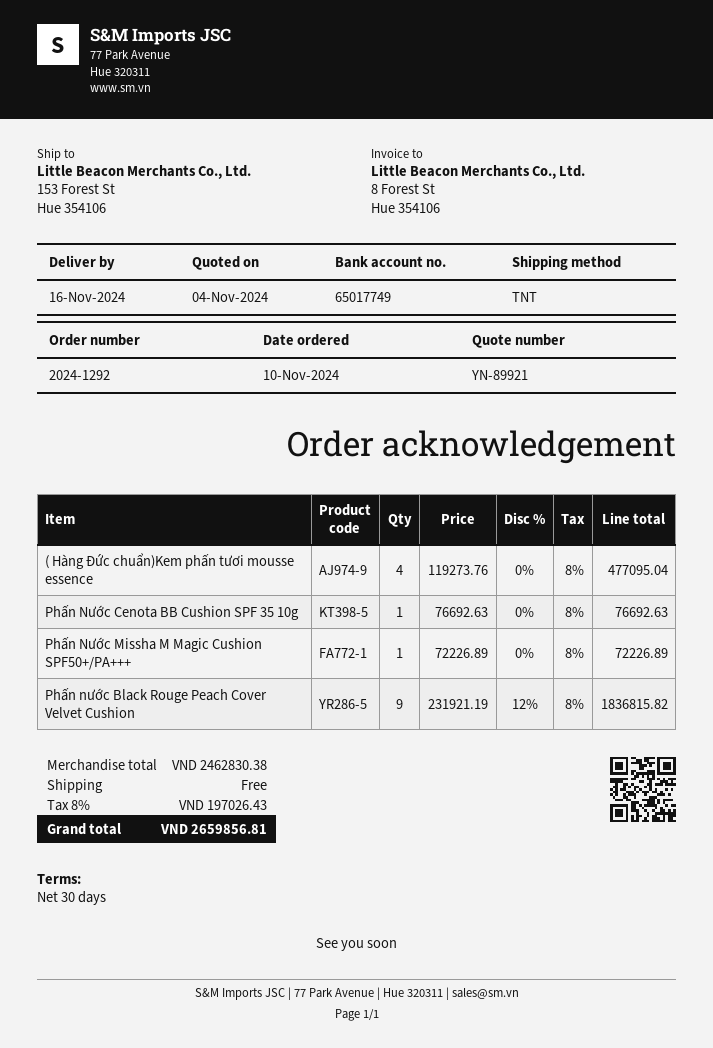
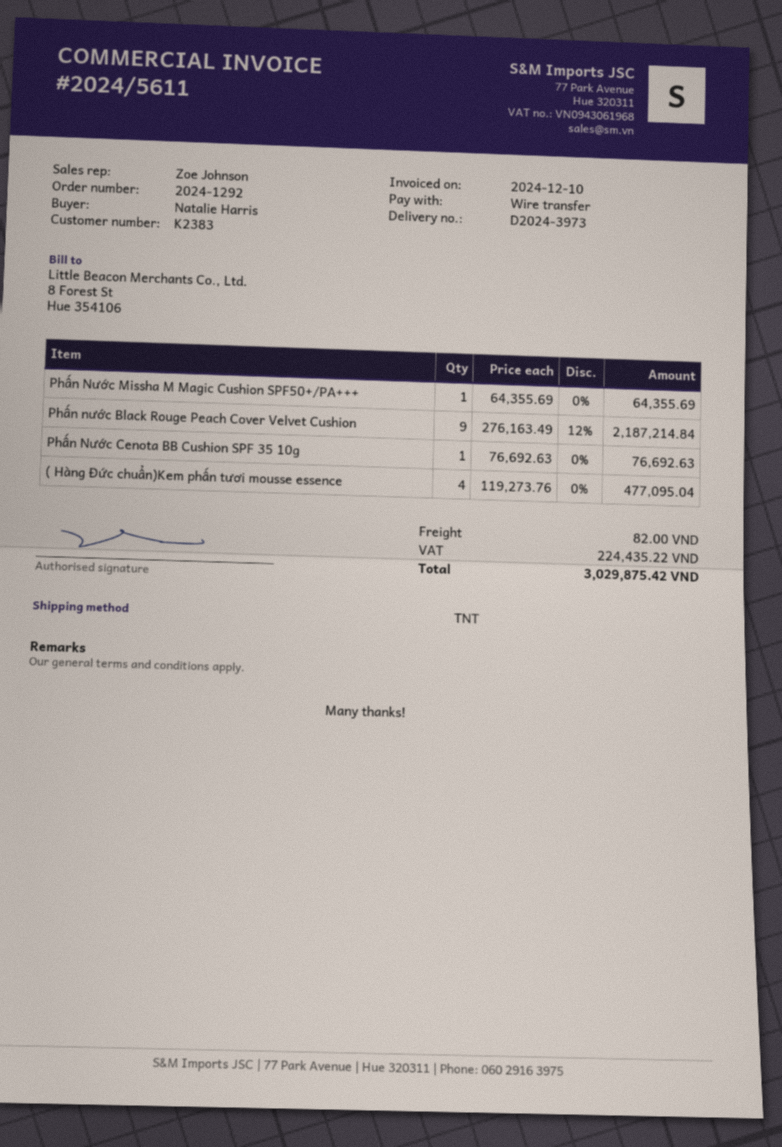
Phấn Nước Missha M Magic Cushion SPF50+/PA+++: 1 x 72226.89 = 72226.89 -> 1 x 64355.69 = 64355.69
Phấn nước Black Rouge Peach Cover Velvet Cushion: 9 x 231921.19 - 12% = 1836815.82 -> 9 x 276163.49 - 12% = 2187214.84
shipping: 0.00 -> 82.00
tax: 197026.43 -> 224435.22
total: 2659856.81 -> 3029875.42

